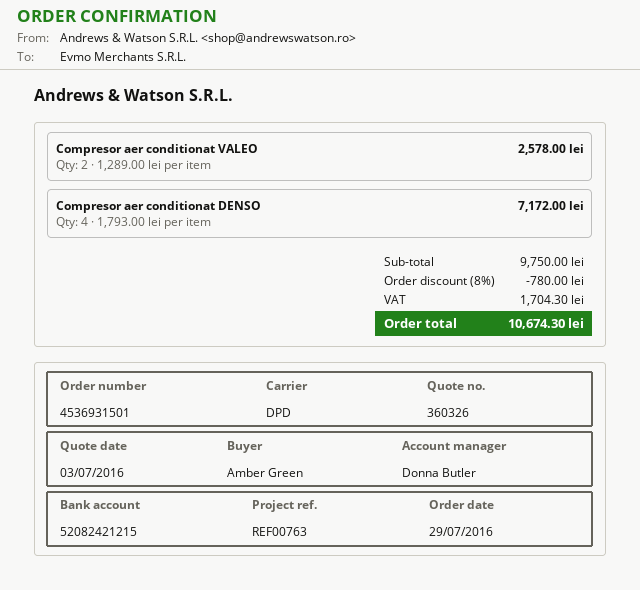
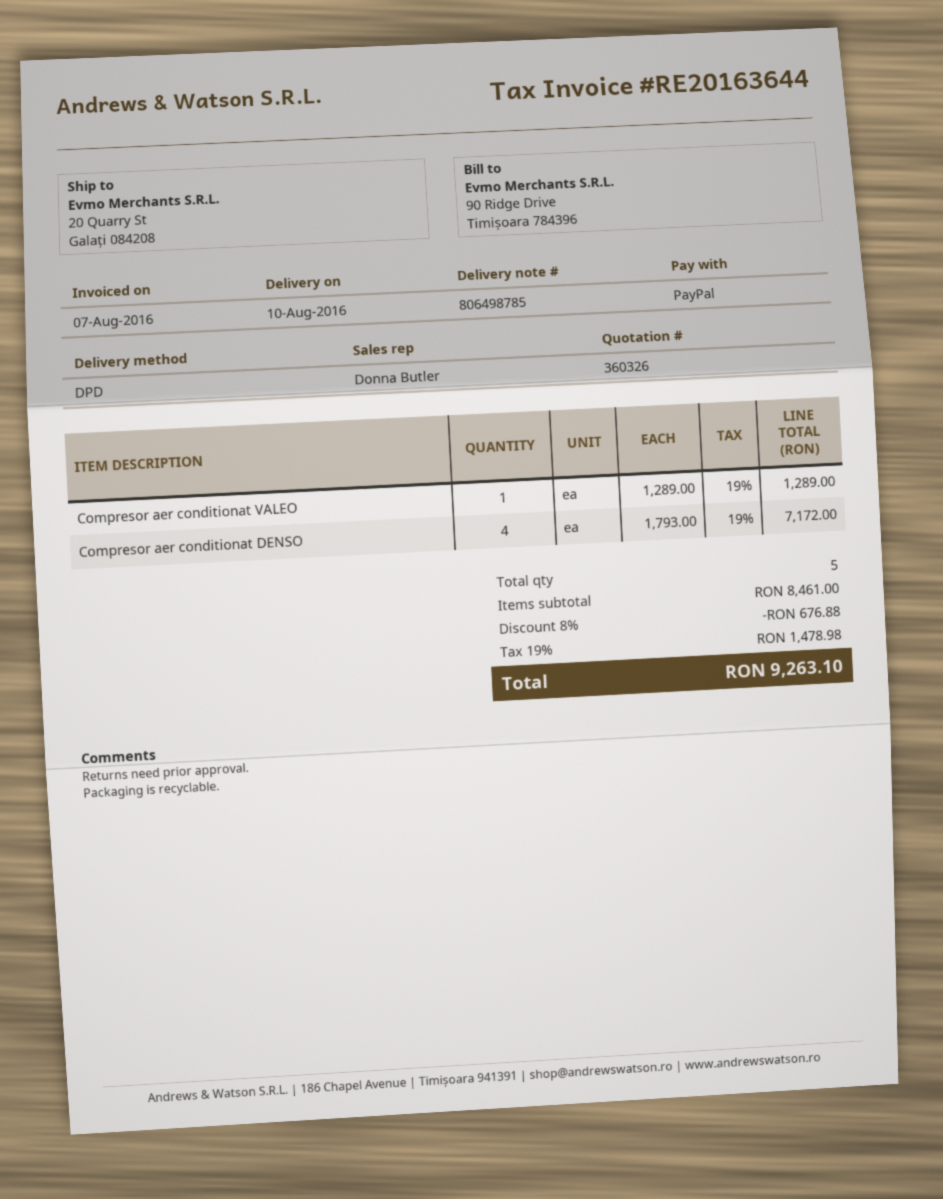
Compresor aer conditionat VALEO: 2 x 1289.00 = 2578.00 -> 1 x 1289.00 = 1289.00
subtotal: 9750.00 -> 8461.00
discount: 8% = 780.00 -> 8% = 676.88
tax: 1704.30 -> 1478.98
total: 10674.30 -> 9263.10

